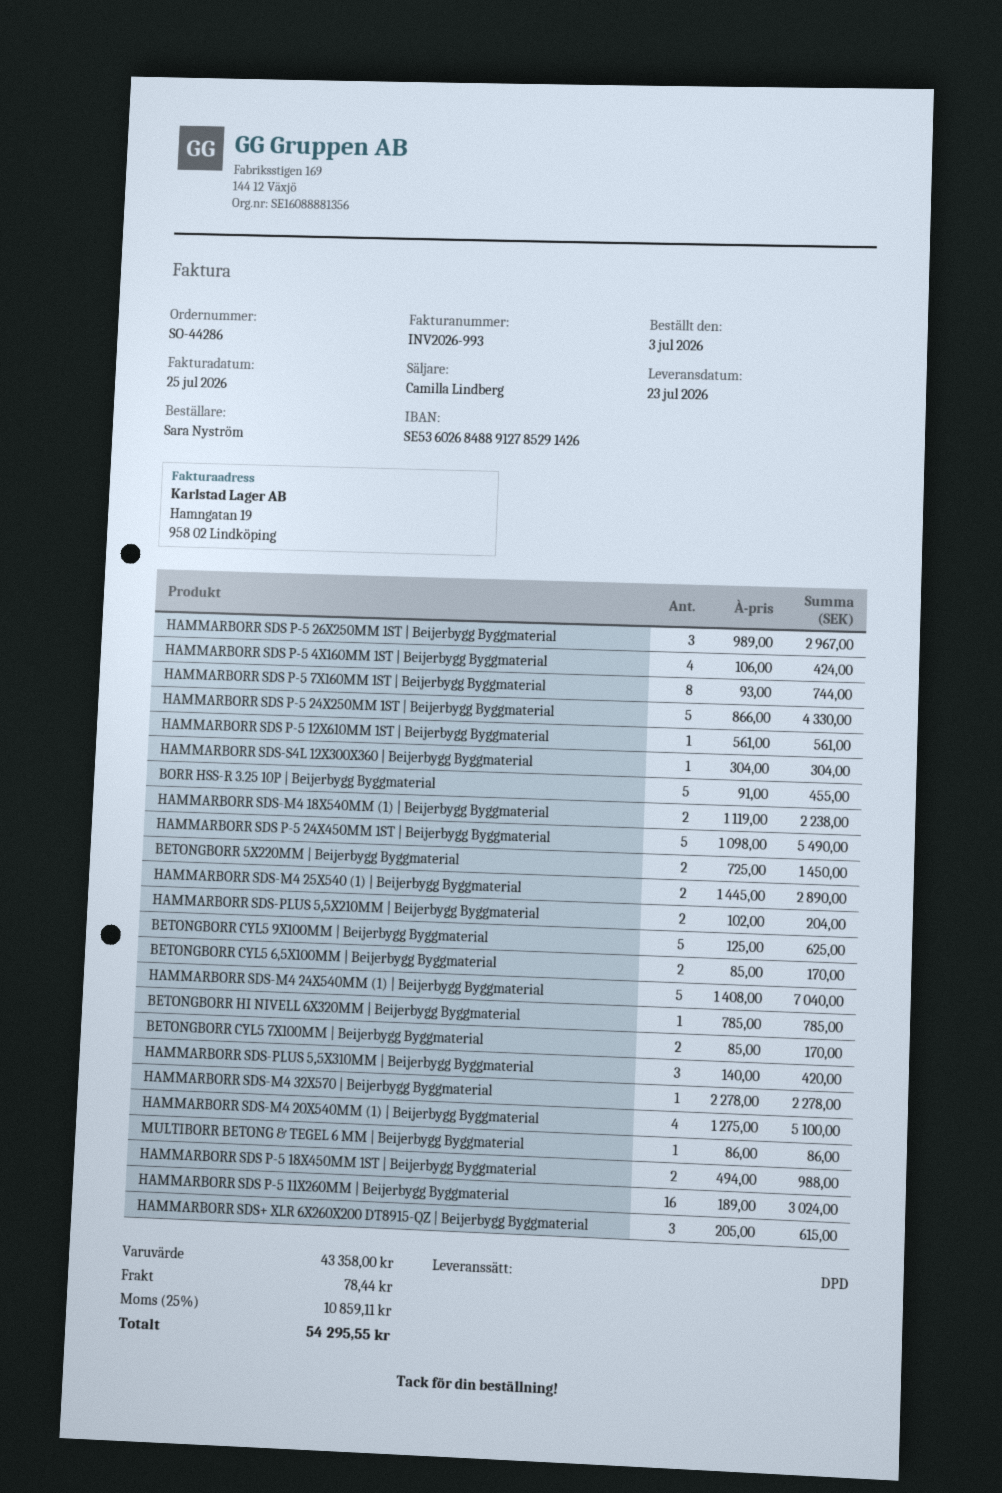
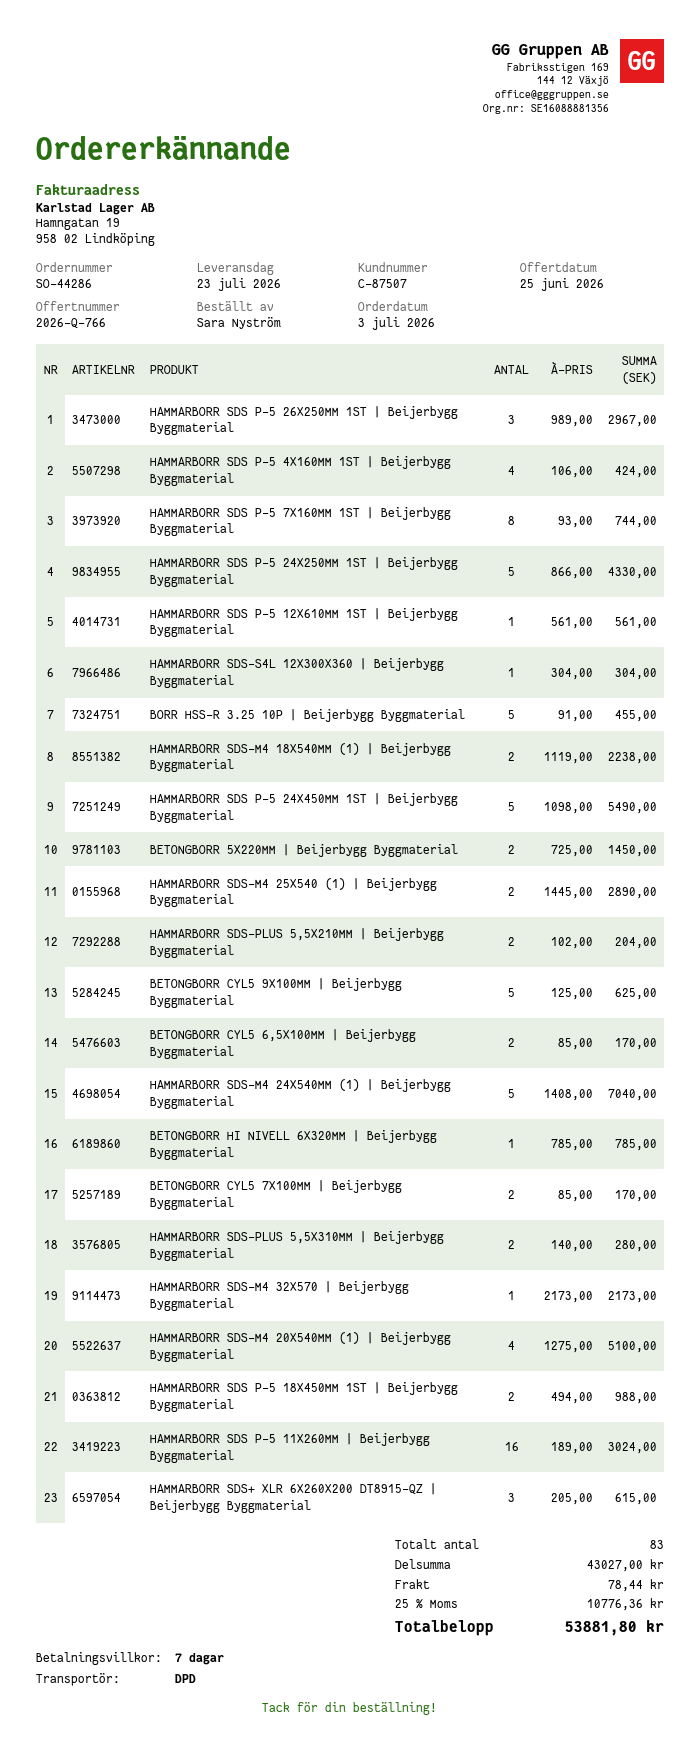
HAMMARBORR SDS-PLUS 5,5X310MM | Beijerbygg Byggmaterial: 3 x 140.00 = 420.00 -> 2 x 140.00 = 280.00
HAMMARBORR SDS-M4 32X570 | Beijerbygg Byggmaterial: 1 x 2278.00 = 2278.00 -> 1 x 2173.00 = 2173.00
MULTIBORR BETONG & TEGEL 6 MM | Beijerbygg Byggmaterial: 1 x 86.00 = 86.00 -> none
subtotal: 43358.00 -> 43027.00
tax: 25% = 10859.11 -> 25% = 10776.36
total: 54295.55 -> 53881.80

